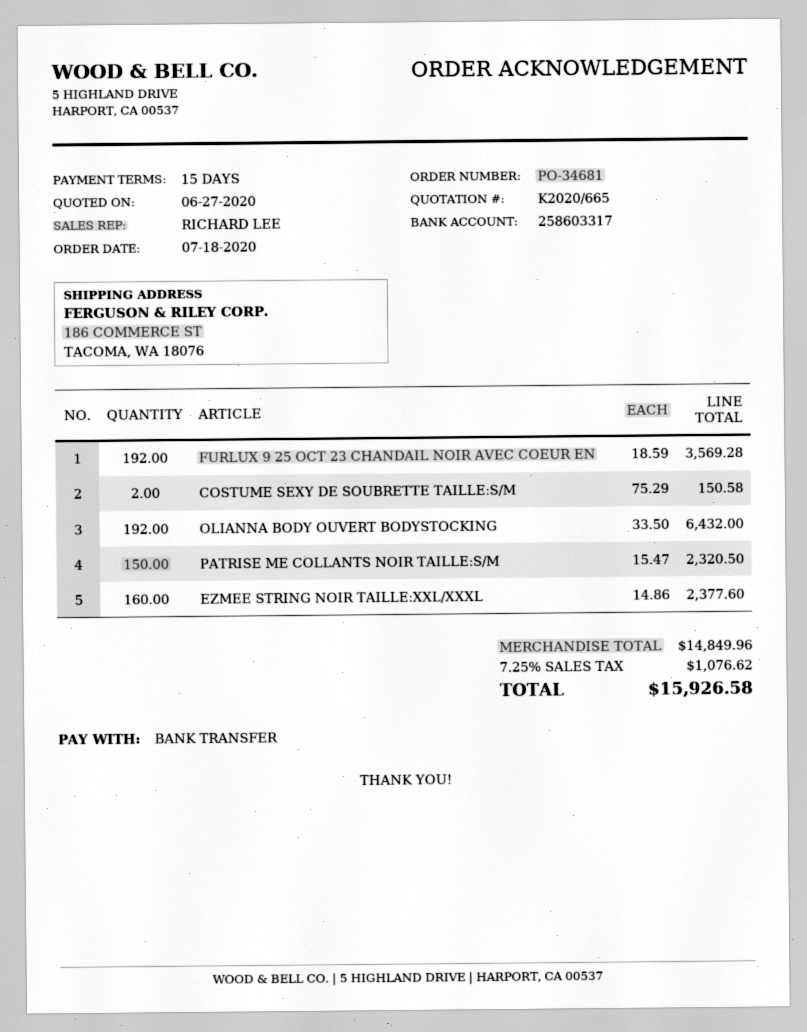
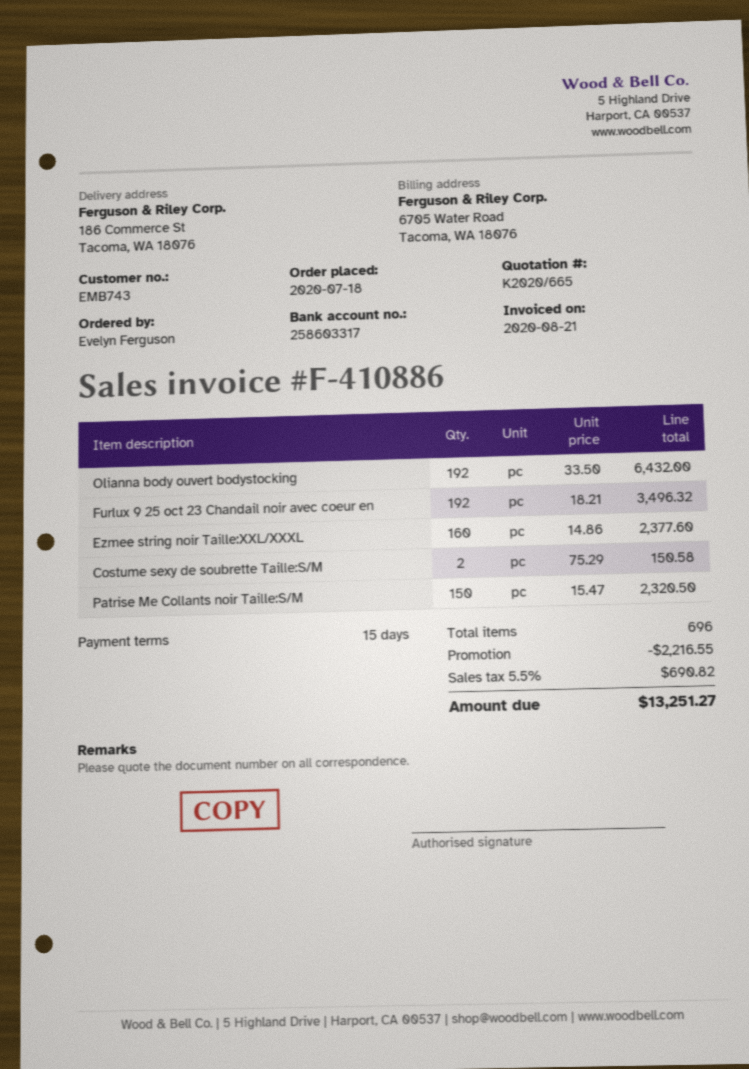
FURLUX 9 25 OCT 23 CHANDAIL NOIR AVEC COEUR EN: 192 x 18.59 = 3569.28 -> 192 x 18.21 = 3496.32
discount: none -> 2216.55
tax: 7.25% = 1076.62 -> 5.5% = 690.82
total: 15926.58 -> 13251.27

